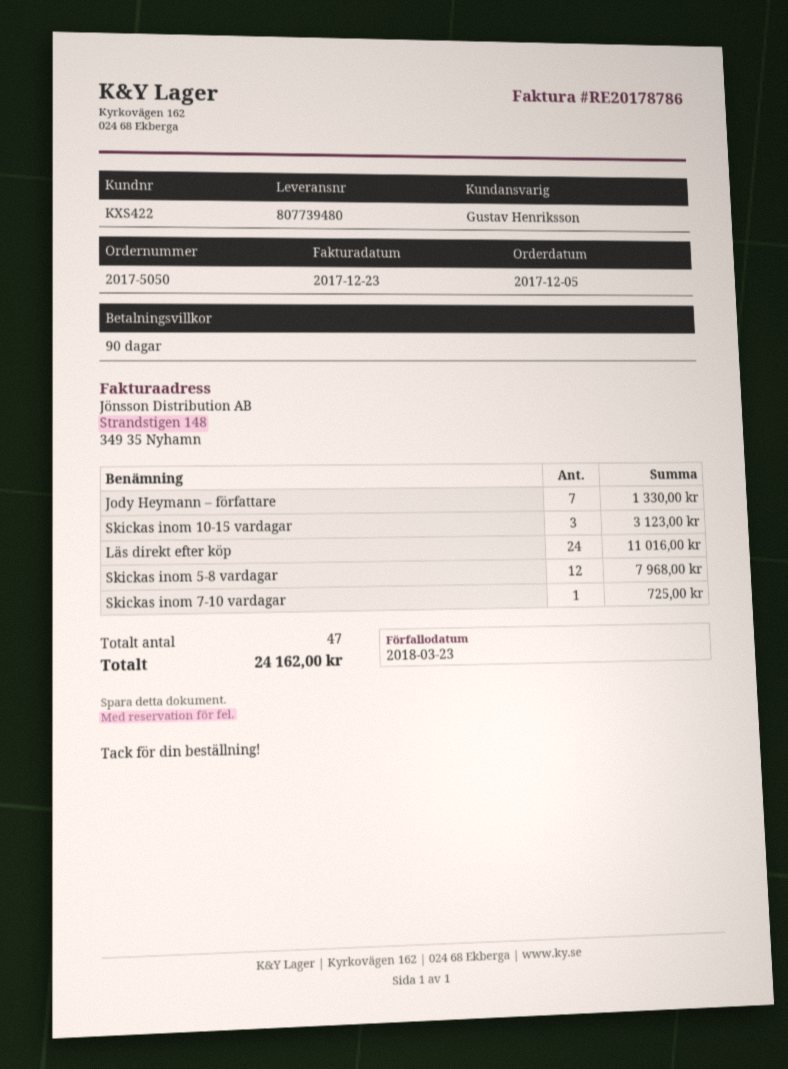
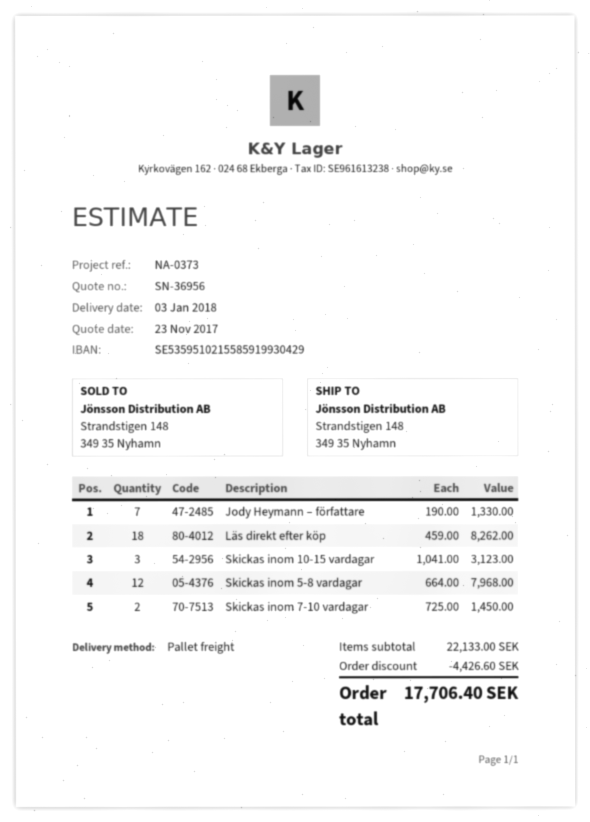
Läs direkt efter köp: 24 for 11016.00 -> 18 for 8262.00
Skickas inom 7-10 vardagar: 1 for 725.00 -> 2 for 1450.00
discount: none -> 4426.60
total: 24162.00 -> 17706.40

